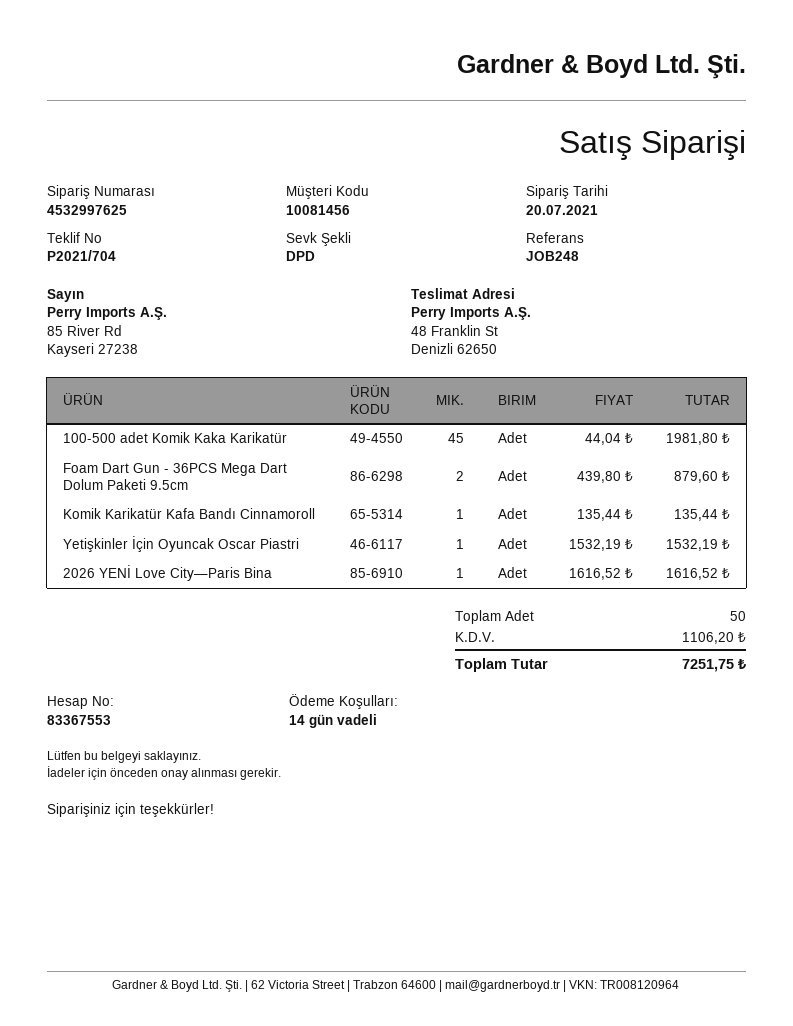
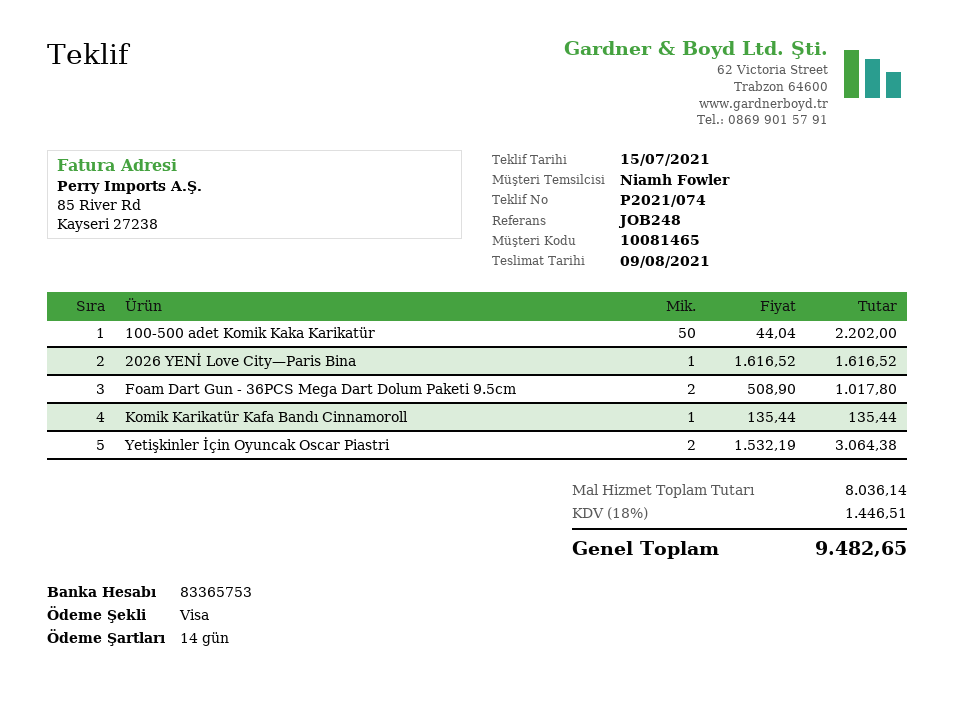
quote number: P2021/704 -> P2021/074
customer number: 10081456 -> 10081465
bank account: 83367553 -> 83365753
100-500 adet Komik Kaka Karikatür: 45 x 44.04 = 1981.80 -> 50 x 44.04 = 2202.00
Foam Dart Gun - 36PCS Mega Dart Dolum Paketi 9.5cm: 2 x 439.80 = 879.60 -> 2 x 508.90 = 1017.80
Yetişkinler İçin Oyuncak Oscar Piastri: 1 x 1532.19 = 1532.19 -> 2 x 1532.19 = 3064.38
tax: 1106.20 -> 1446.51
total: 7251.75 -> 9482.65

